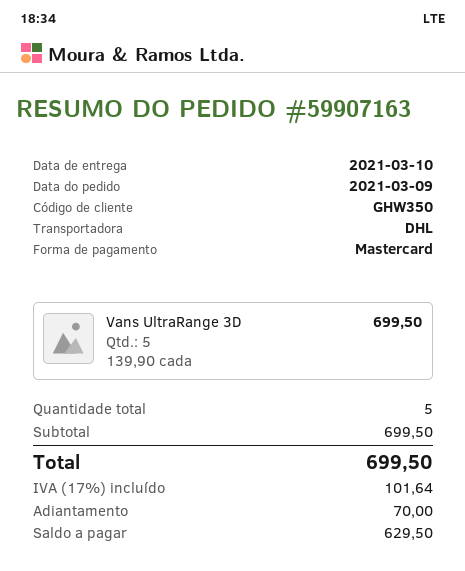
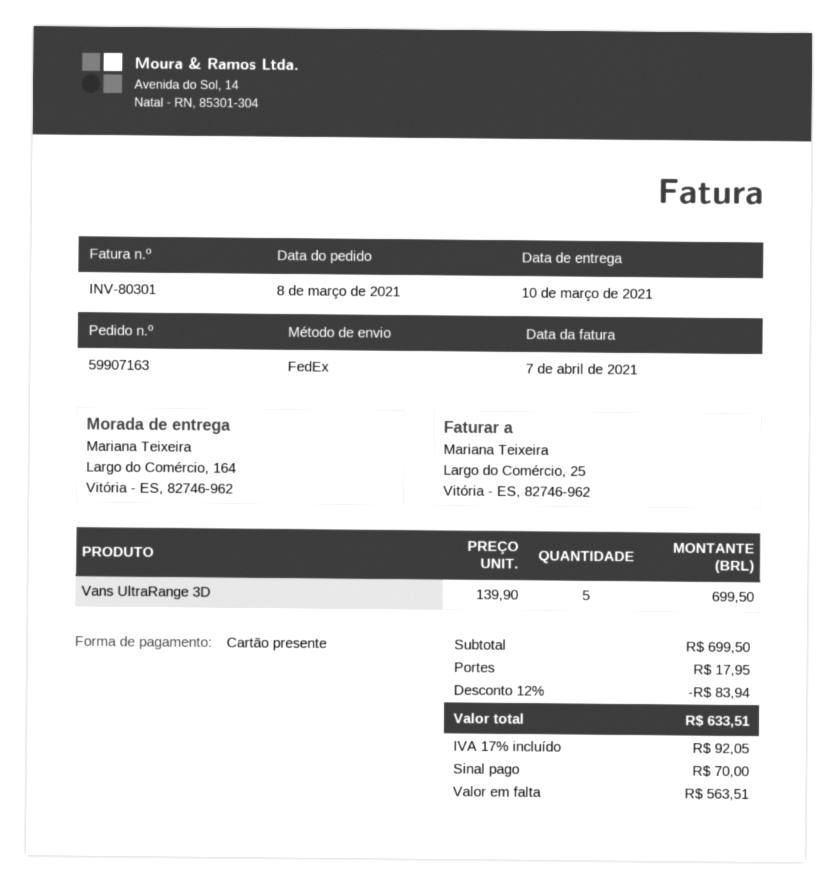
order date: 2021-03-09 -> 2021-03-08
payment method: Mastercard -> gift card
shipping method: DHL -> FedEx
discount: none -> 12% = 83.94
shipping: none -> 17.95
tax: 17% = 101.64 -> 17% = 92.05
total: 699.50 -> 633.51
balance: 629.50 -> 563.51

